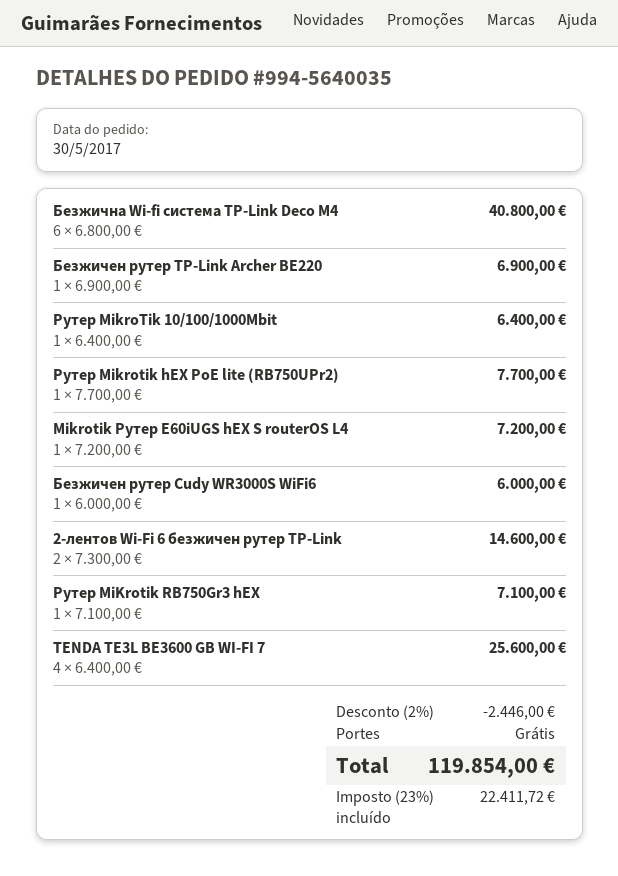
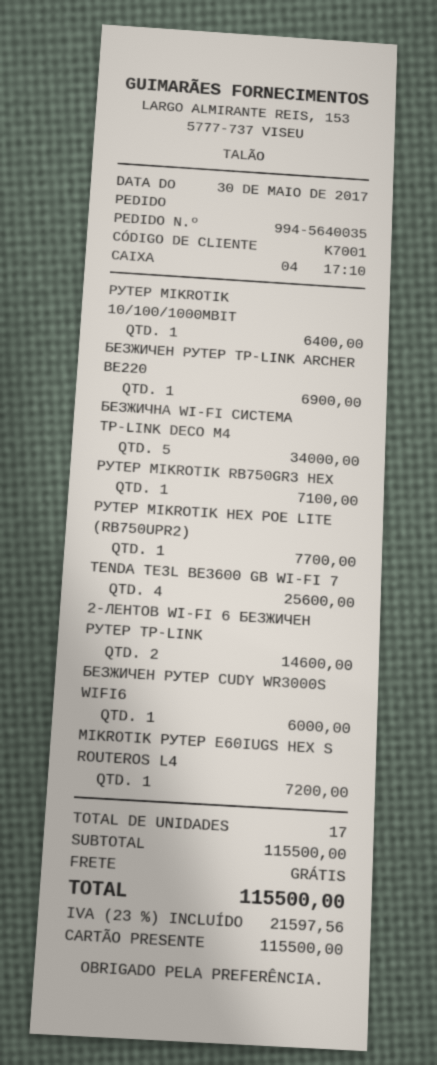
Безжична Wi-fi система TP-Link Deco M4: 6 for 40800.00 -> 5 for 34000.00
discount: 2% = 2446.00 -> none
tax: 23% = 22411.72 -> 23% = 21597.56
total: 119854.00 -> 115500.00

